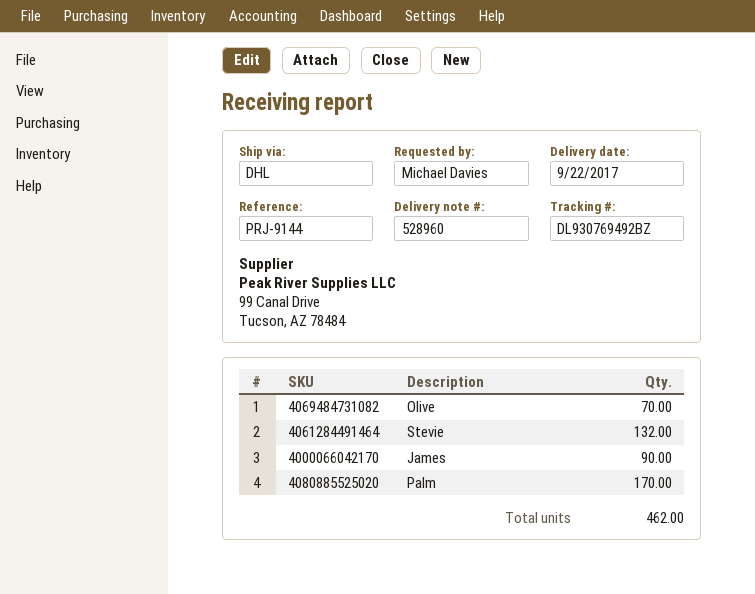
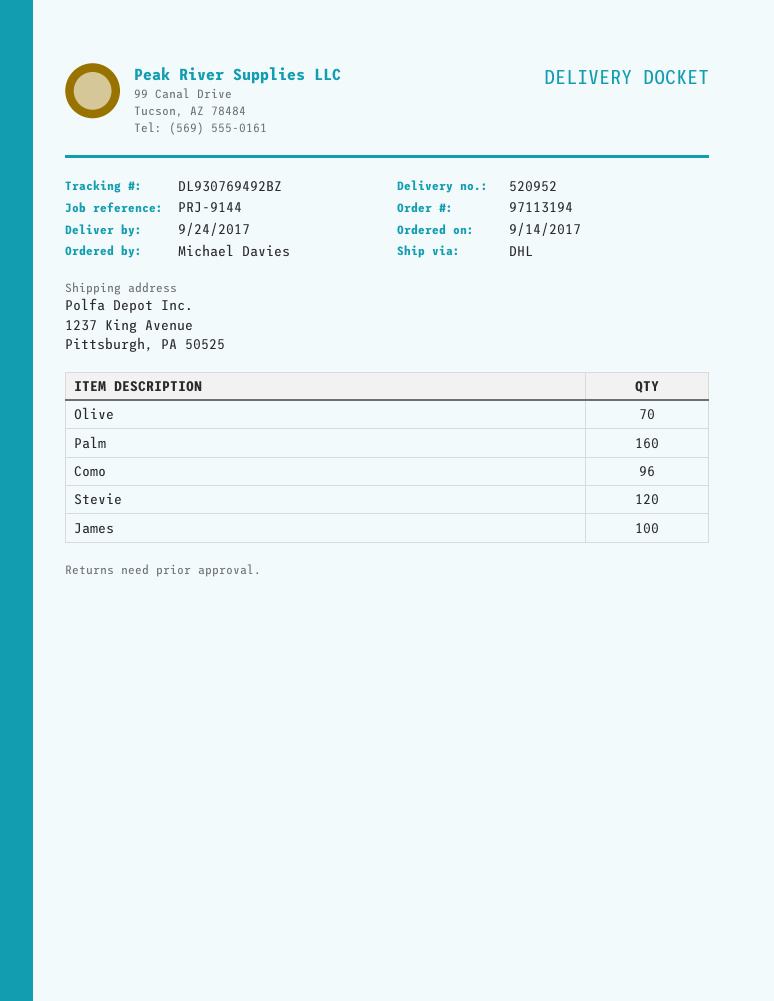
delivery note number: 528960 -> 520952
delivery date: 2017-09-22 -> 2017-09-24
Stevie: 132 -> 120
James: 90 -> 100
Palm: 170 -> 160
Como: none -> 96

